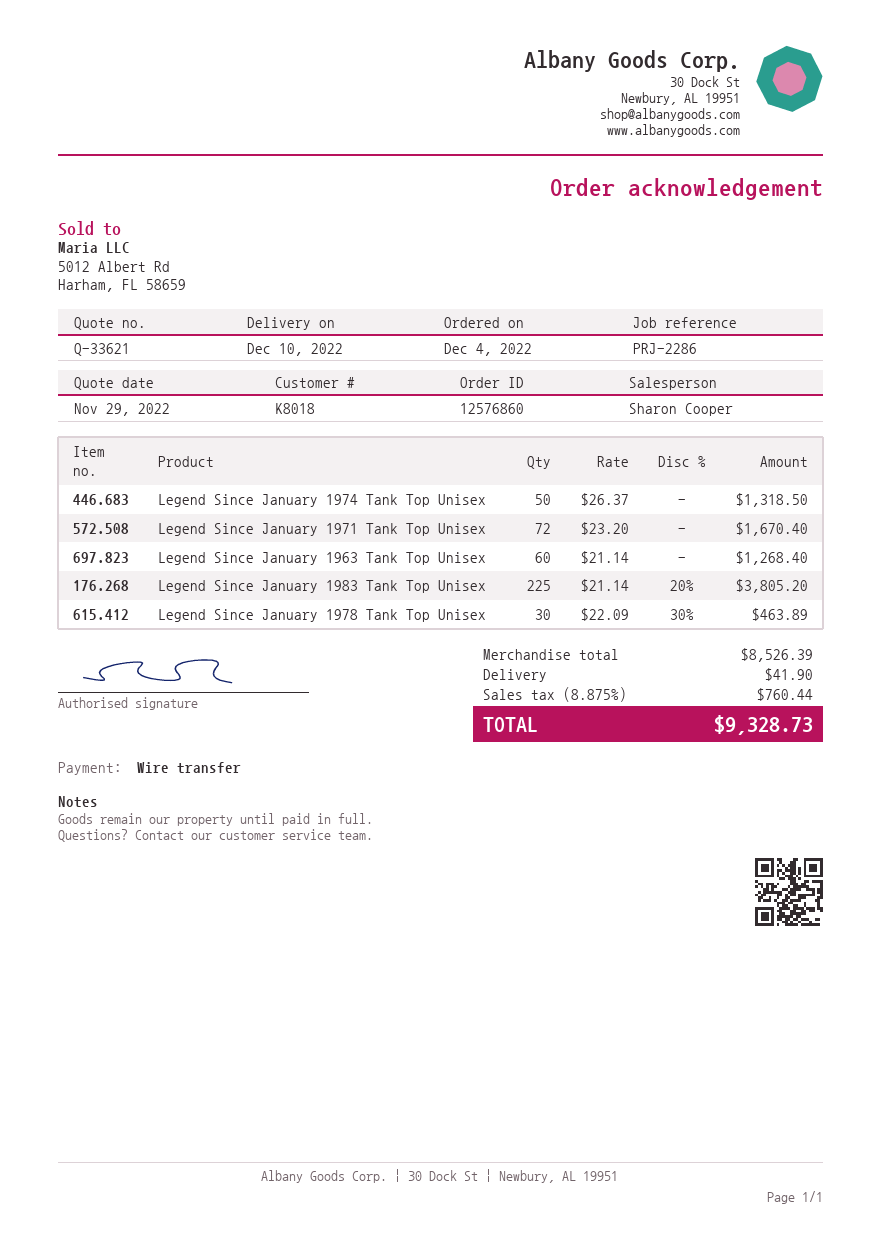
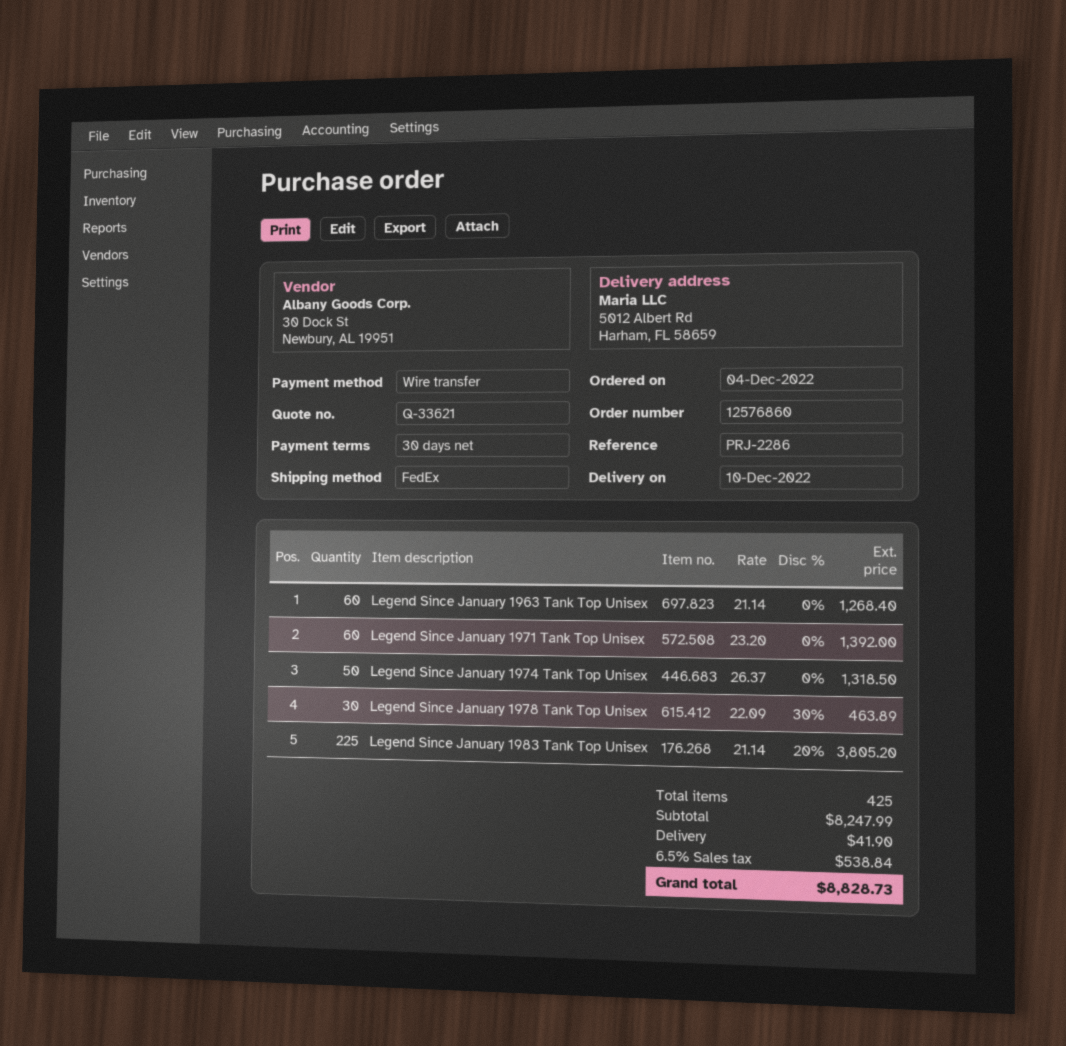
Legend Since January 1971 Tank Top Unisex: 72 x 23.20 = 1670.40 -> 60 x 23.20 = 1392.00
subtotal: 8526.39 -> 8247.99
tax: 8.875% = 760.44 -> 6.5% = 538.84
total: 9328.73 -> 8828.73

